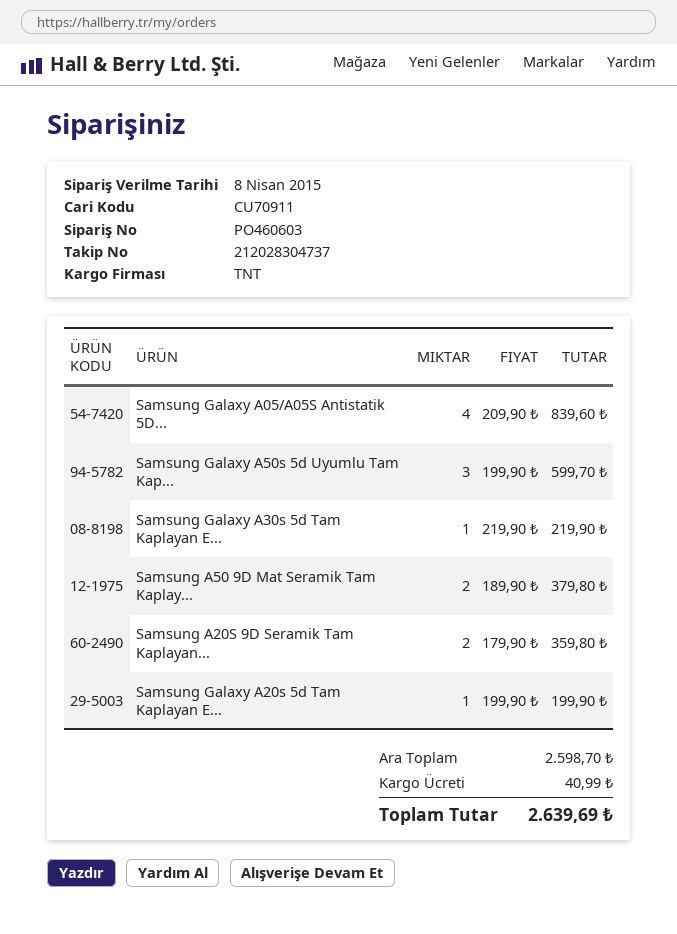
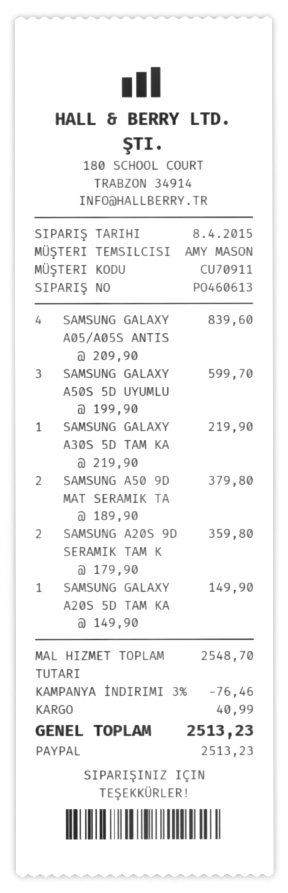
order number: PO460603 -> PO460613
Samsung Galaxy A20s 5d Tam Kaplayan E...: 1 x 199.90 = 199.90 -> 1 x 149.90 = 149.90
subtotal: 2598.70 -> 2548.70
discount: none -> 3% = 76.46
total: 2639.69 -> 2513.23

